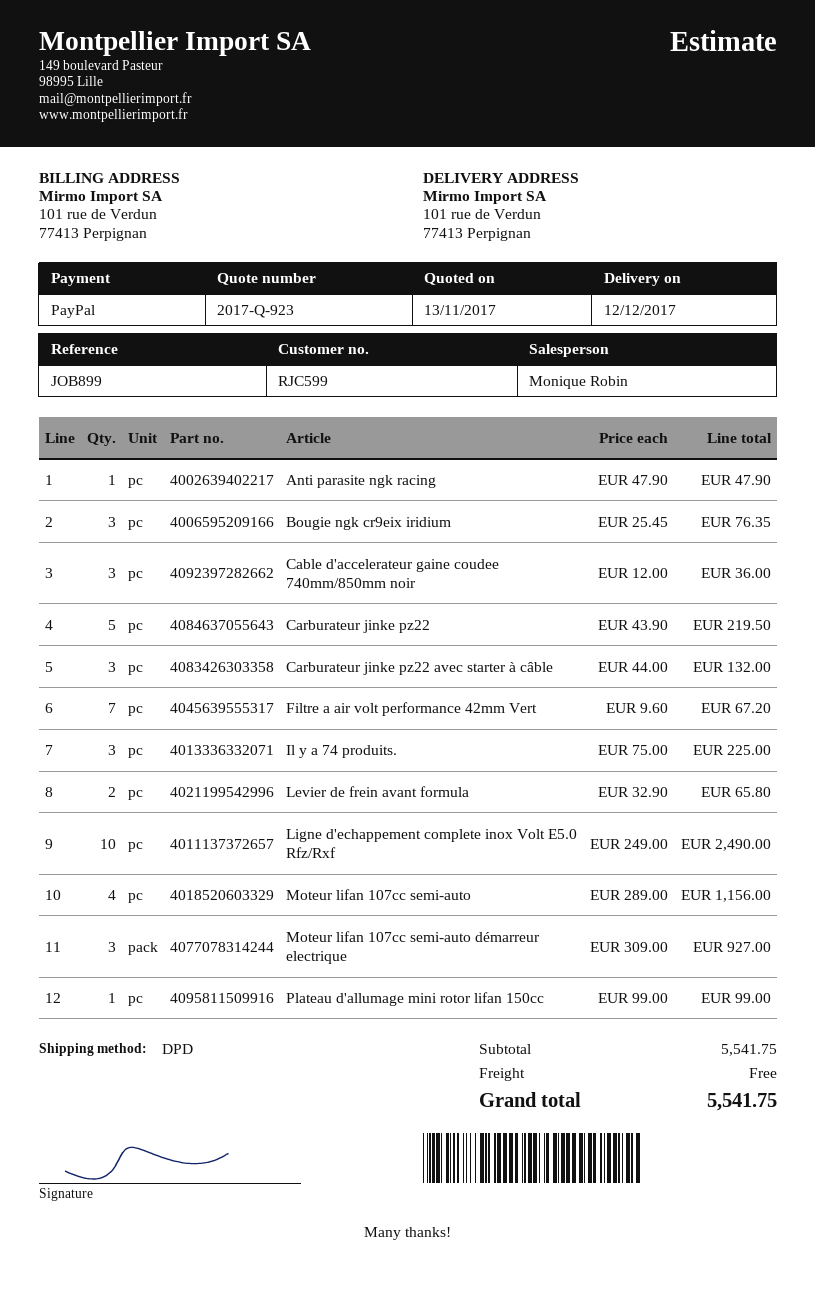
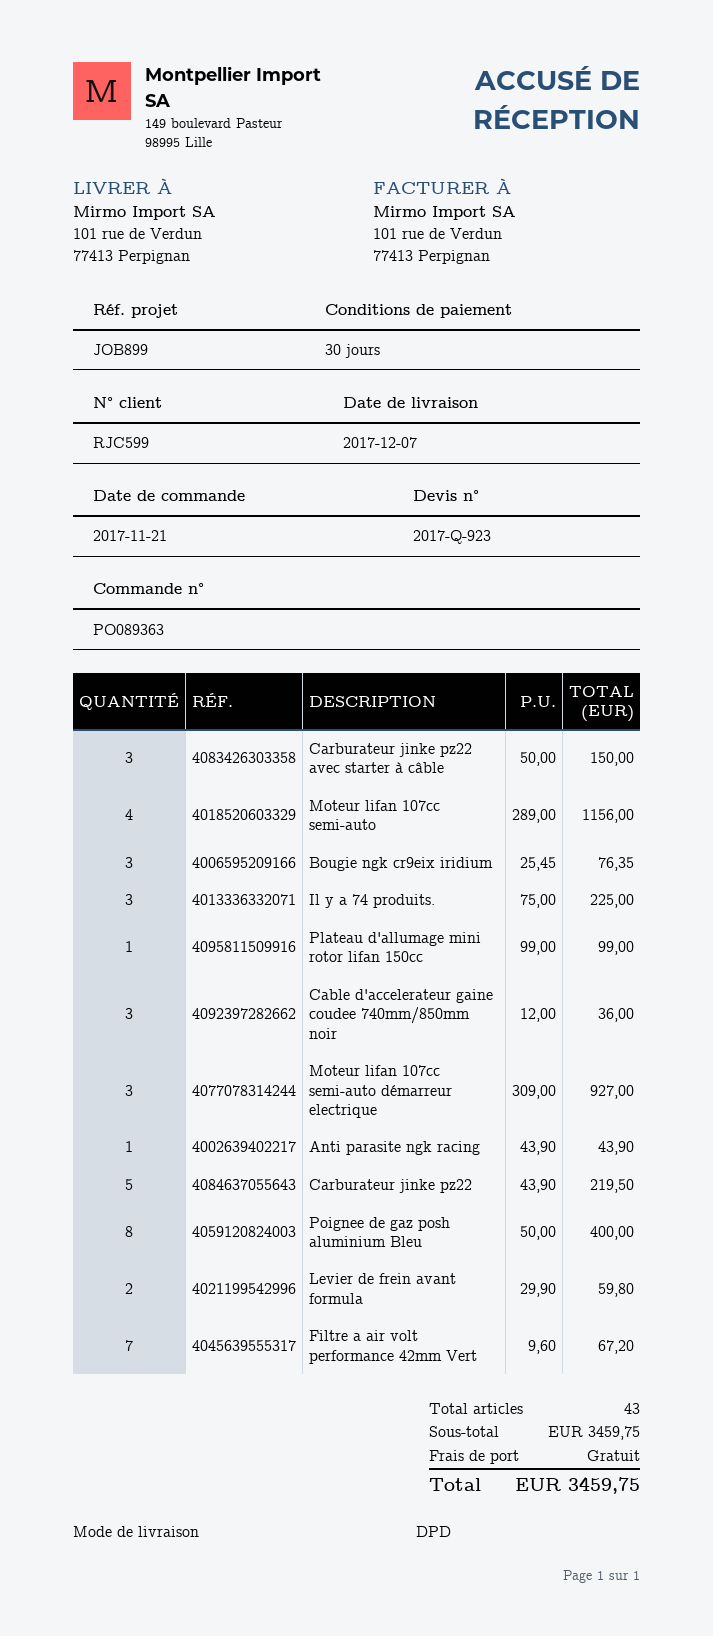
delivery date: 2017-12-12 -> 2017-12-07
Anti parasite ngk racing: 1 x 47.90 = 47.90 -> 1 x 43.90 = 43.90
Carburateur jinke pz22 avec starter à câble: 3 x 44.00 = 132.00 -> 3 x 50.00 = 150.00
Levier de frein avant formula: 2 x 32.90 = 65.80 -> 2 x 29.90 = 59.80
Ligne d'echappement complete inox Volt E5.0 Rfz/Rxf: 10 x 249.00 = 2490.00 -> none
Poignee de gaz posh aluminium Bleu: none -> 8 x 50.00 = 400.00
subtotal: 5541.75 -> 3459.75
total: 5541.75 -> 3459.75

